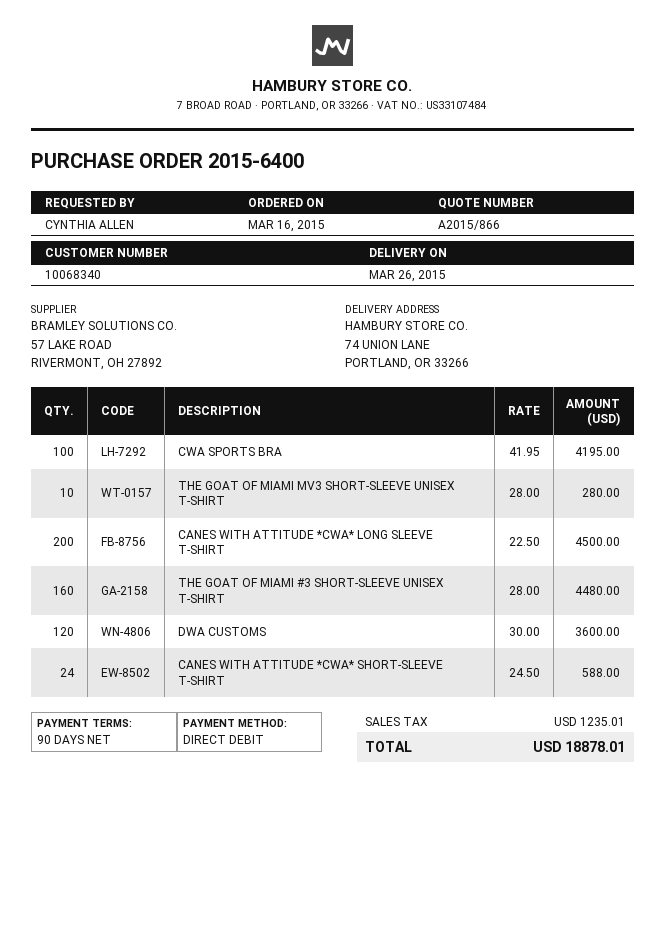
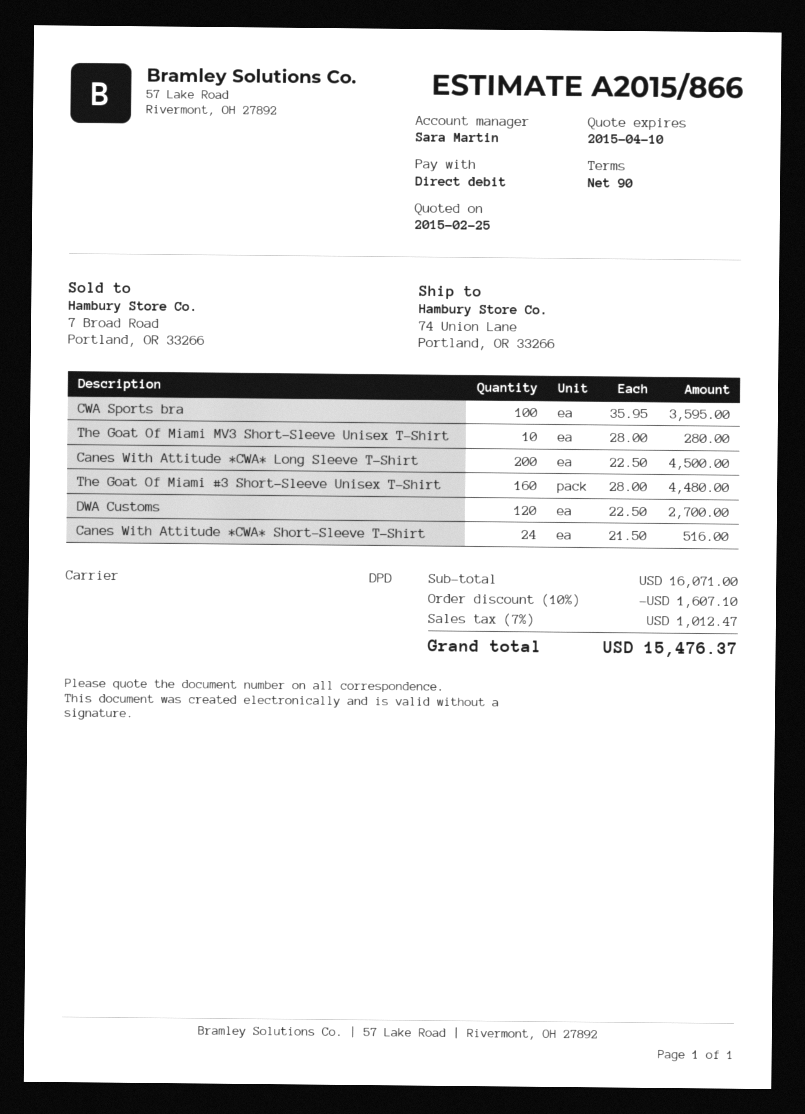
CWA SPORTS BRA: 100 x 41.95 = 4195.00 -> 100 x 35.95 = 3595.00
DWA CUSTOMS: 120 x 30.00 = 3600.00 -> 120 x 22.50 = 2700.00
CANES WITH ATTITUDE *CWA* SHORT-SLEEVE T-SHIRT: 24 x 24.50 = 588.00 -> 24 x 21.50 = 516.00
discount: none -> 10% = 1607.10
tax: 1235.01 -> 1012.47
total: 18878.01 -> 15476.37

